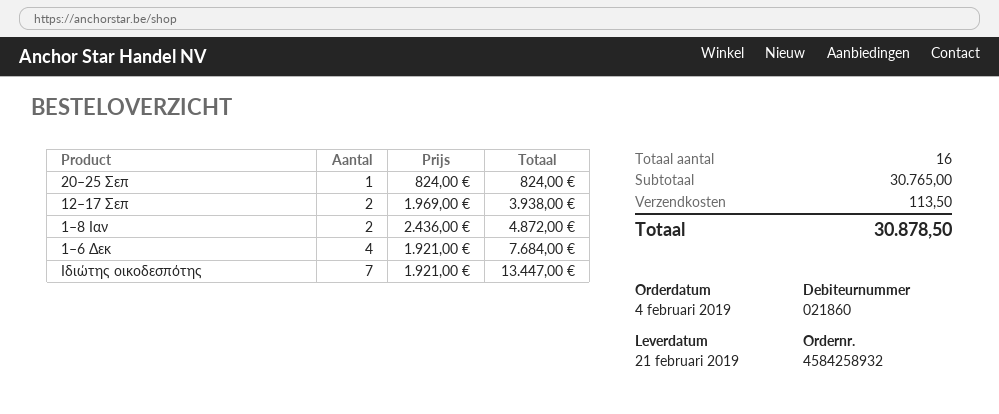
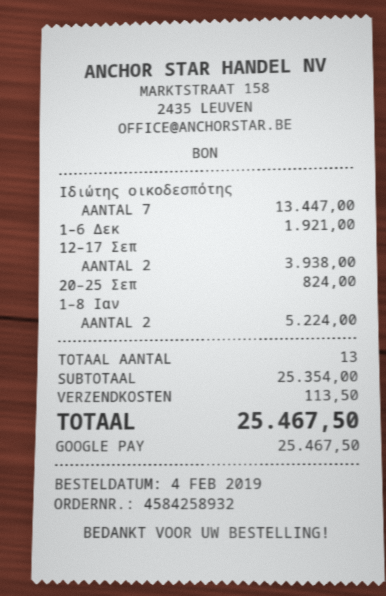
1–8 Ιαν: 2 for 4872.00 -> 2 for 5224.00
1–6 Δεκ: 4 for 7684.00 -> 1 for 1921.00
total quantity: 16 -> 13
subtotal: 30765.00 -> 25354.00
total: 30878.50 -> 25467.50

